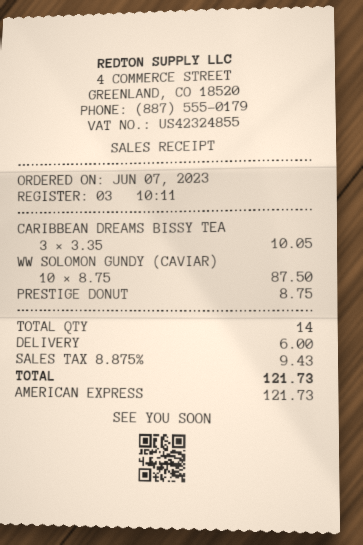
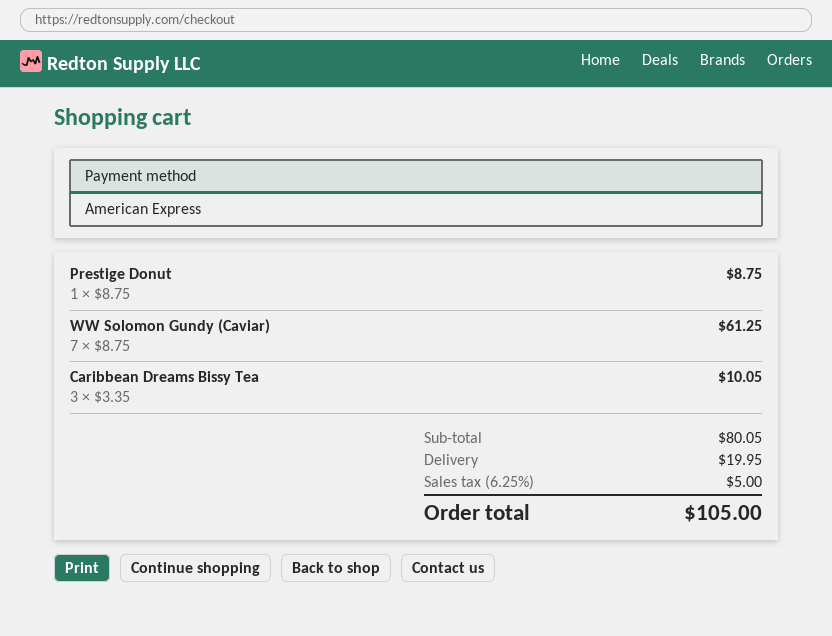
WW SOLOMON GUNDY (CAVIAR): 10 x 8.75 = 87.50 -> 7 x 8.75 = 61.25
shipping: 6.00 -> 19.95
tax: 8.875% = 9.43 -> 6.25% = 5.00
total: 121.73 -> 105.00

